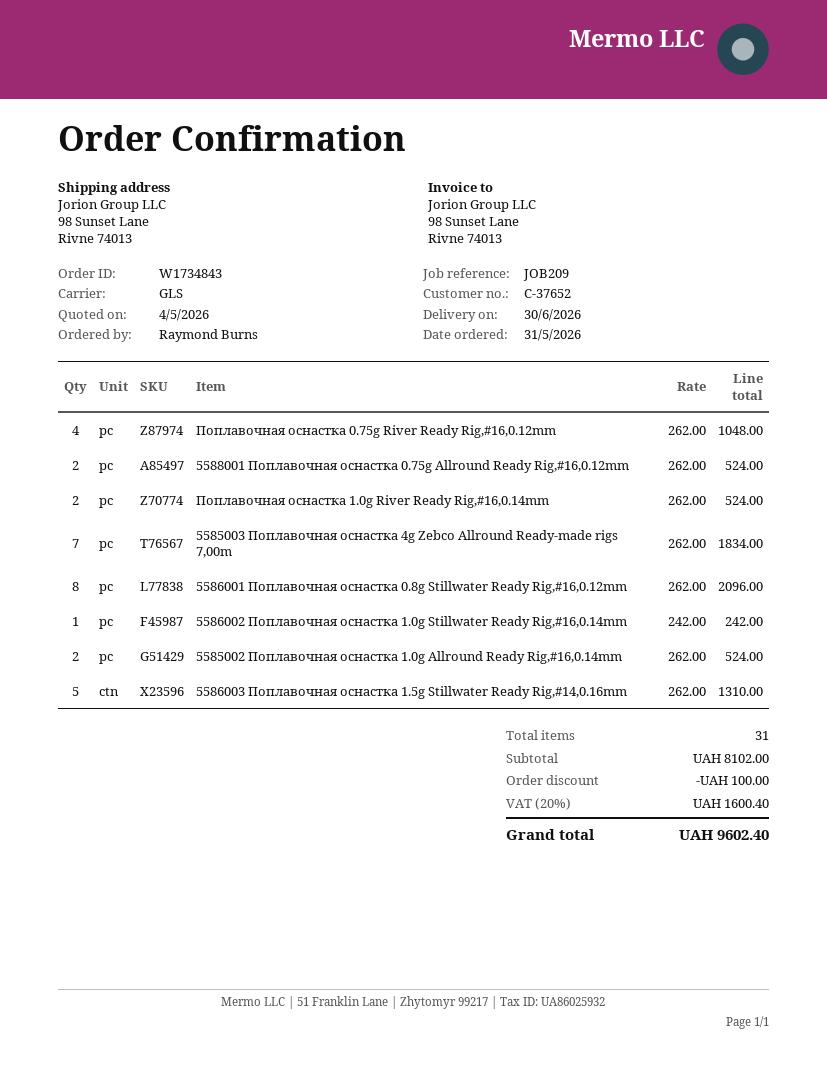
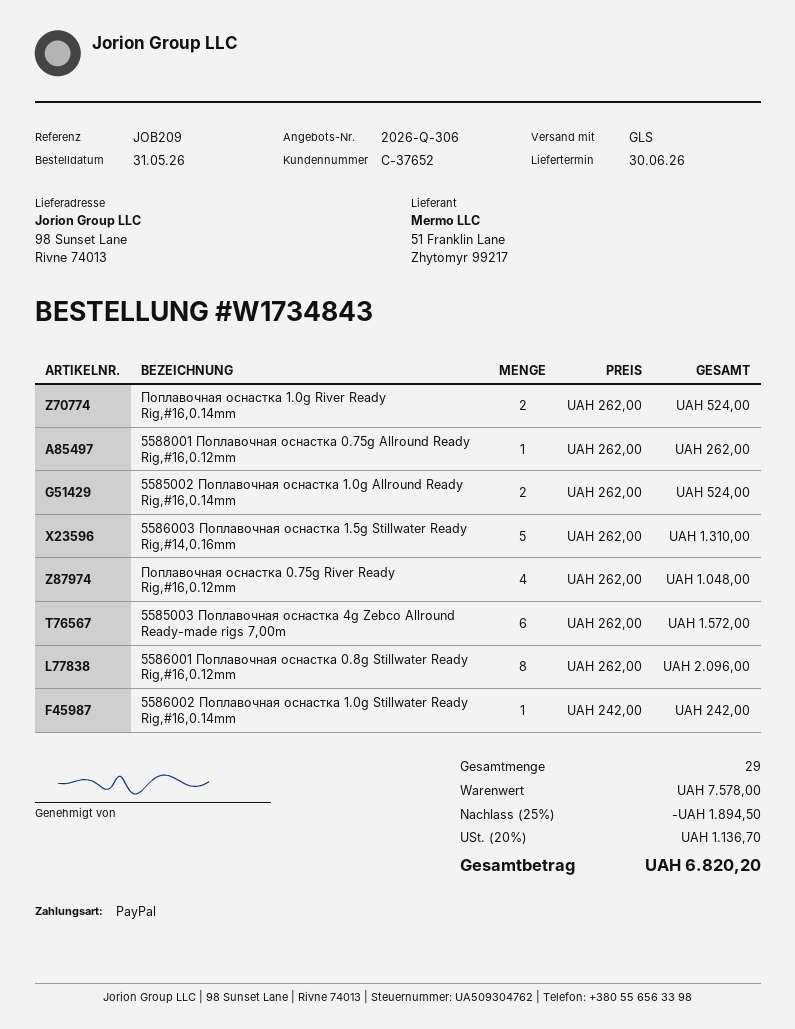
5588001 Поплавочная оснастка 0.75g Allround Ready Rig,#16,0.12mm: 2 x 262.00 = 524.00 -> 1 x 262.00 = 262.00
5585003 Поплавочная оснастка 4g Zebco Allround Ready-made rigs 7,00m: 7 x 262.00 = 1834.00 -> 6 x 262.00 = 1572.00
total quantity: 31 -> 29
subtotal: 8102.00 -> 7578.00
discount: 100.00 -> 1894.50
tax: 20% = 1600.40 -> 20% = 1136.70
total: 9602.40 -> 6820.20

